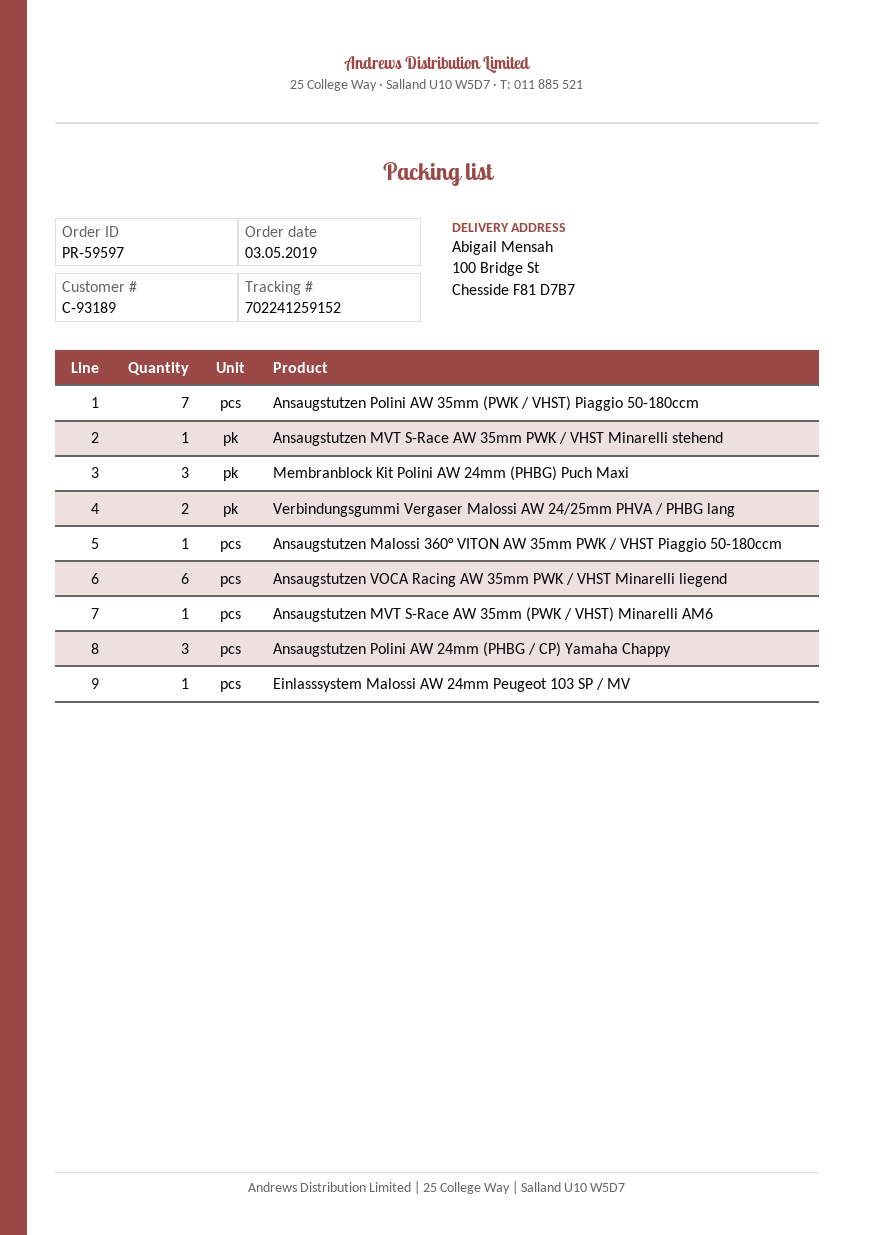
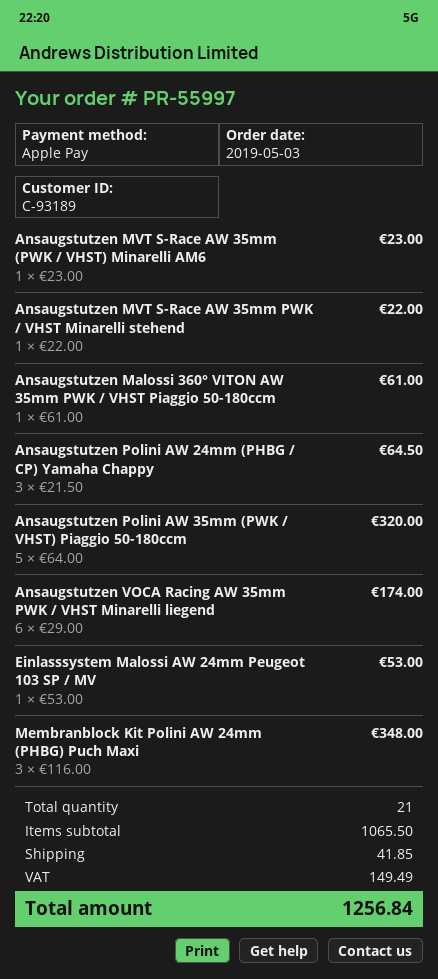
order number: PR-59597 -> PR-55997
Ansaugstutzen Polini AW 35mm (PWK / VHST) Piaggio 50-180ccm: 7 -> 5
Verbindungsgummi Vergaser Malossi AW 24/25mm PHVA / PHBG lang: 2 -> none

